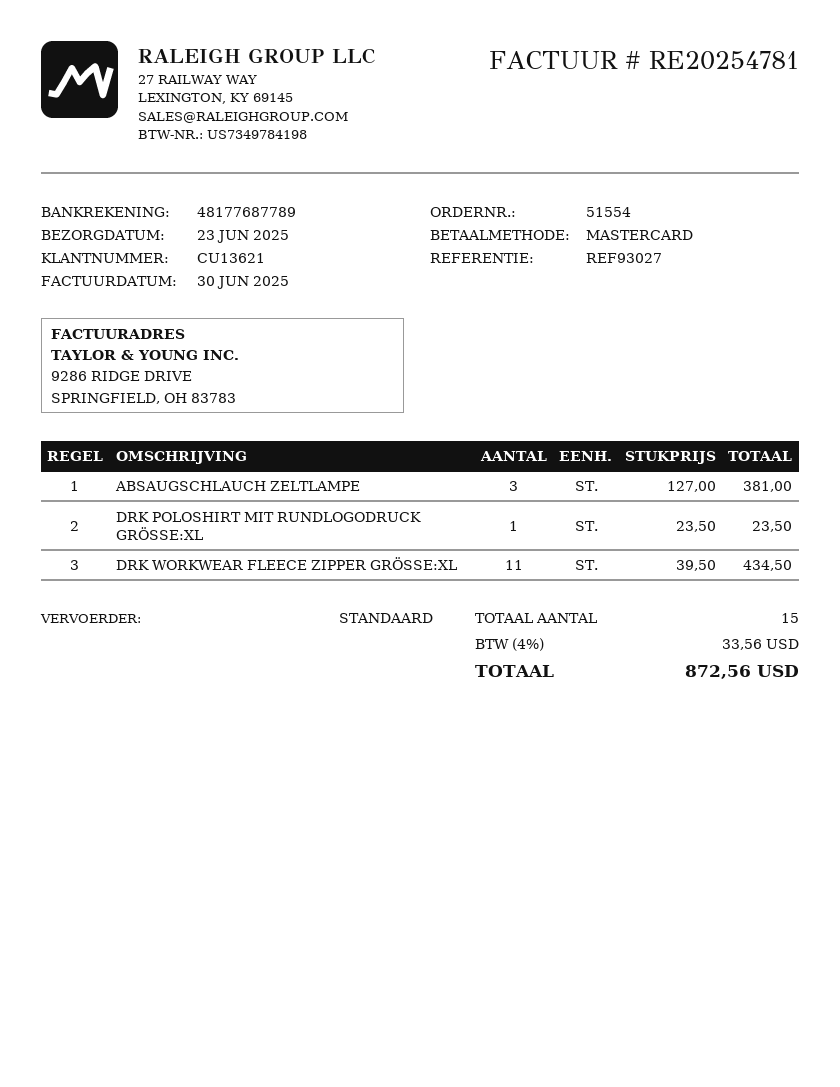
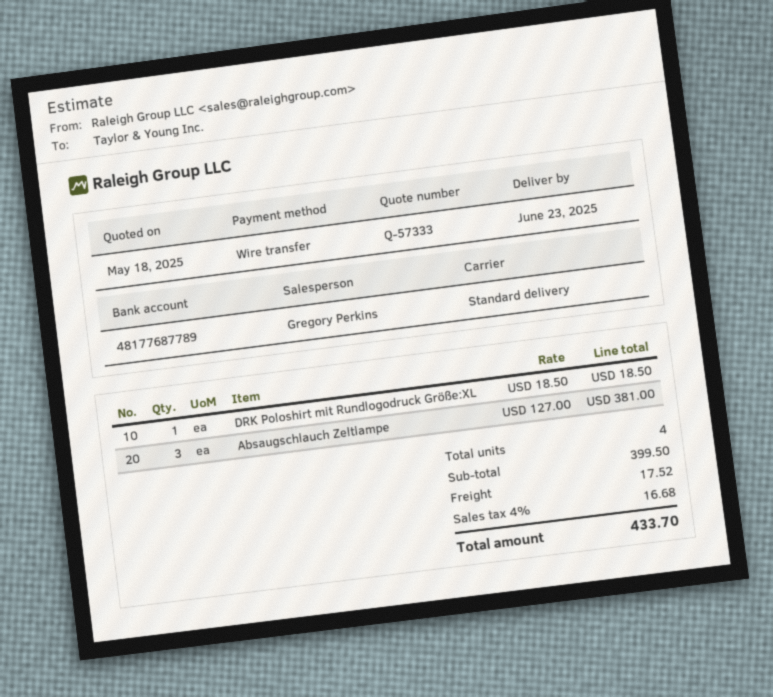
payment method: Mastercard -> bank transfer
DRK POLOSHIRT MIT RUNDLOGODRUCK GRÖSSE:XL: 1 x 23.50 = 23.50 -> 1 x 18.50 = 18.50
DRK WORKWEAR FLEECE ZIPPER GRÖSSE:XL: 11 x 39.50 = 434.50 -> none
total quantity: 15 -> 4
shipping: none -> 17.52
tax: 4% = 33.56 -> 4% = 16.68
total: 872.56 -> 433.70

